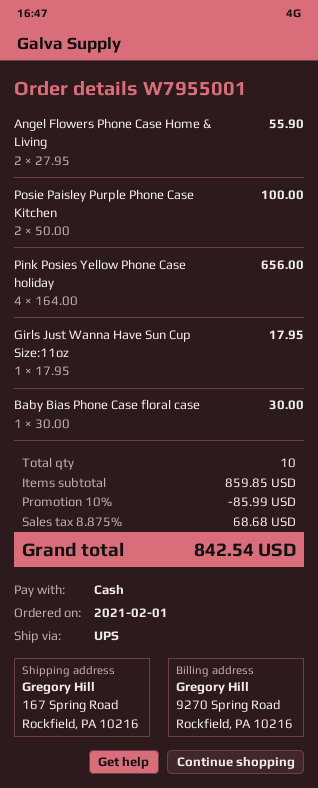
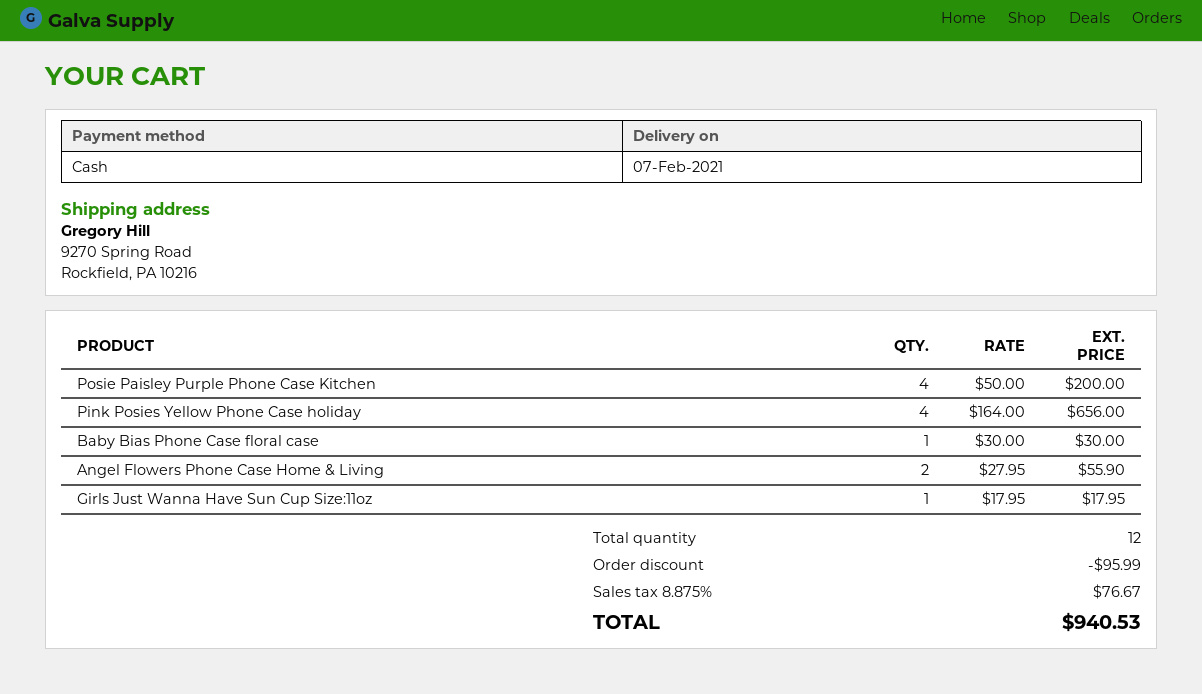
ship to: 167 Spring Road, Rockfield, PA 10216 -> 9270 Spring Road, Rockfield, PA 10216
Posie Paisley Purple Phone Case Kitchen: 2 x 50.00 = 100.00 -> 4 x 50.00 = 200.00
total quantity: 10 -> 12
discount: 85.99 -> 95.99
tax: 8.875% = 68.68 -> 8.875% = 76.67
total: 842.54 -> 940.53

